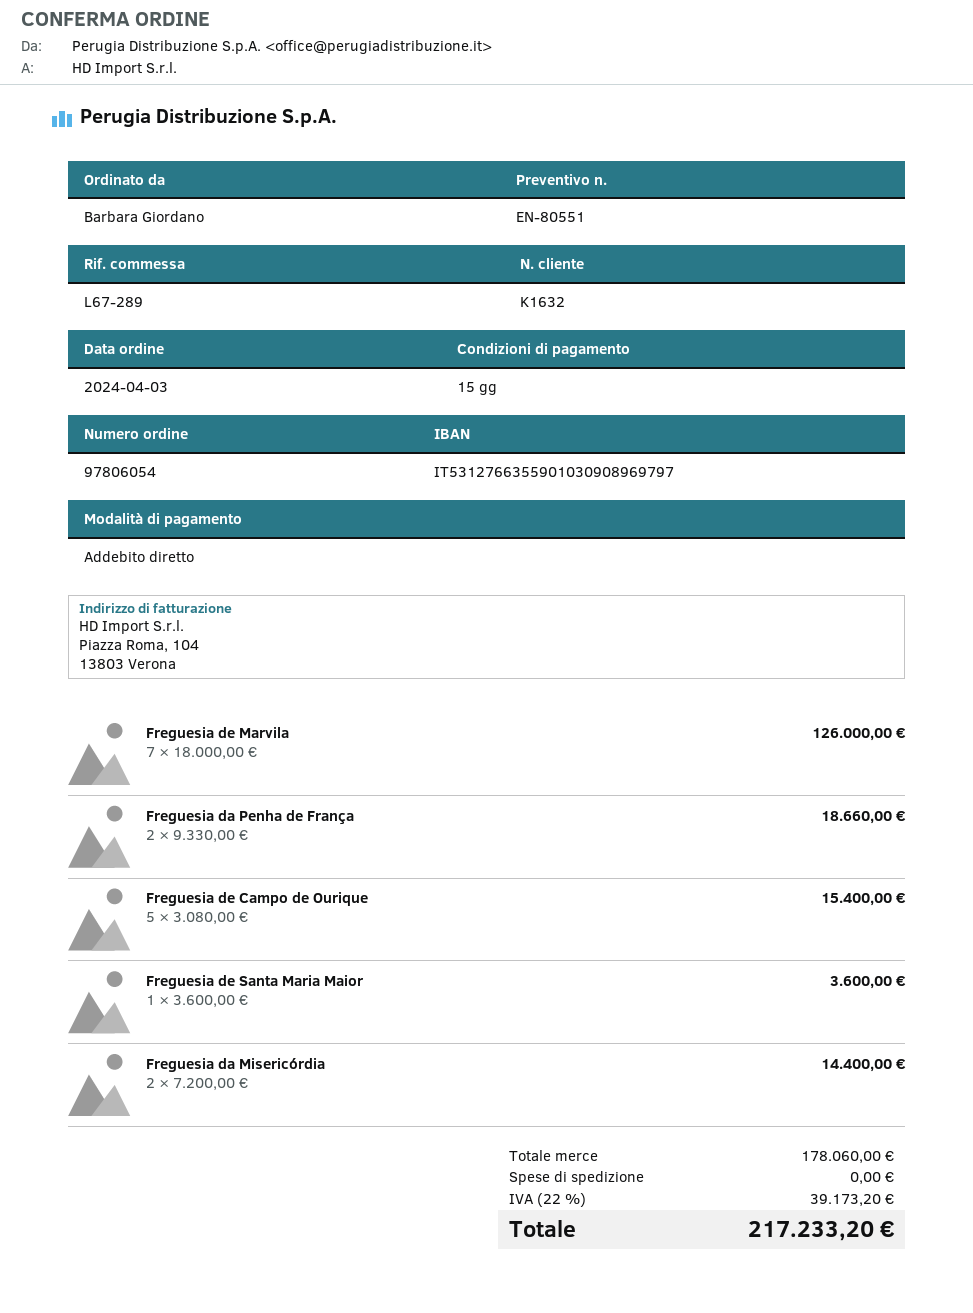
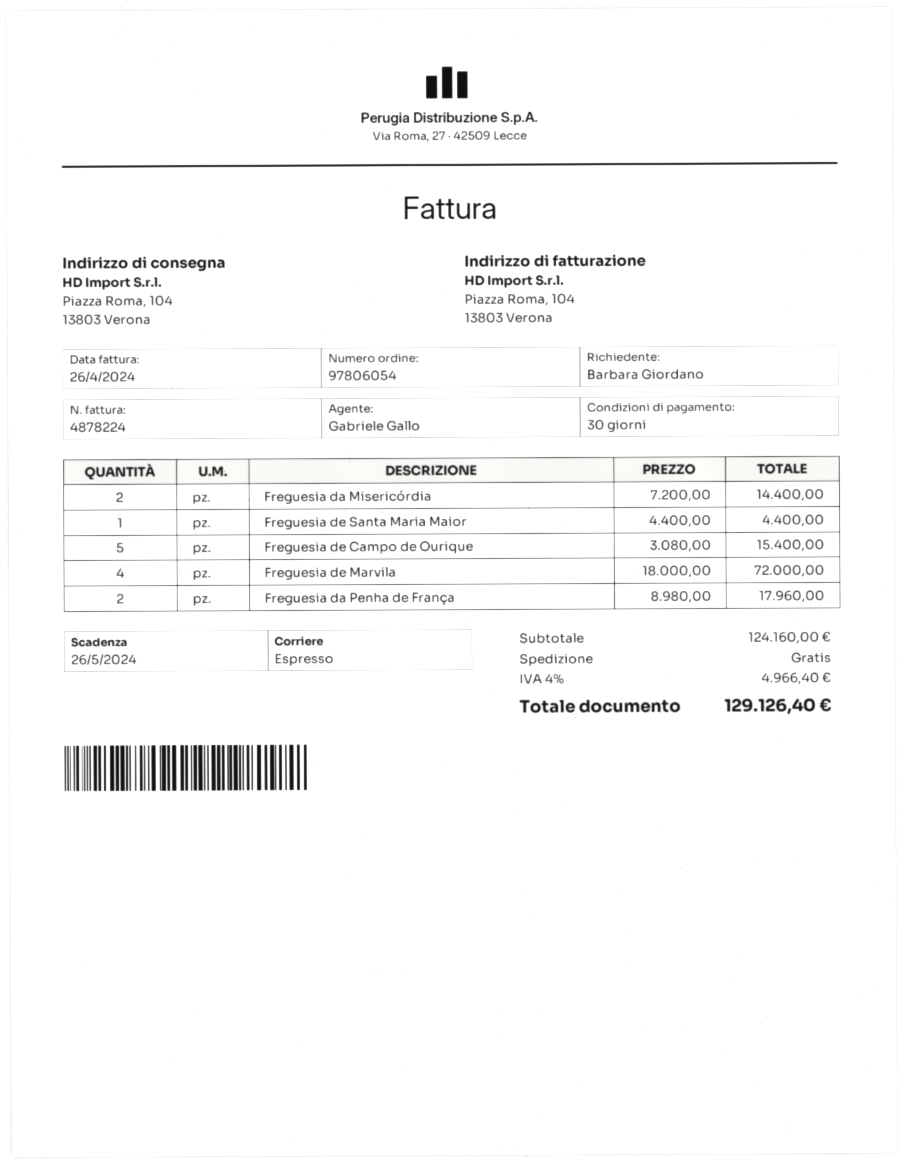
payment terms: 15 days -> 30 days
Freguesia de Marvila: 7 x 18000.00 = 126000.00 -> 4 x 18000.00 = 72000.00
Freguesia da Penha de França: 2 x 9330.00 = 18660.00 -> 2 x 8980.00 = 17960.00
Freguesia de Santa Maria Maior: 1 x 3600.00 = 3600.00 -> 1 x 4400.00 = 4400.00
subtotal: 178060.00 -> 124160.00
tax: 22% = 39173.20 -> 4% = 4966.40
total: 217233.20 -> 129126.40

